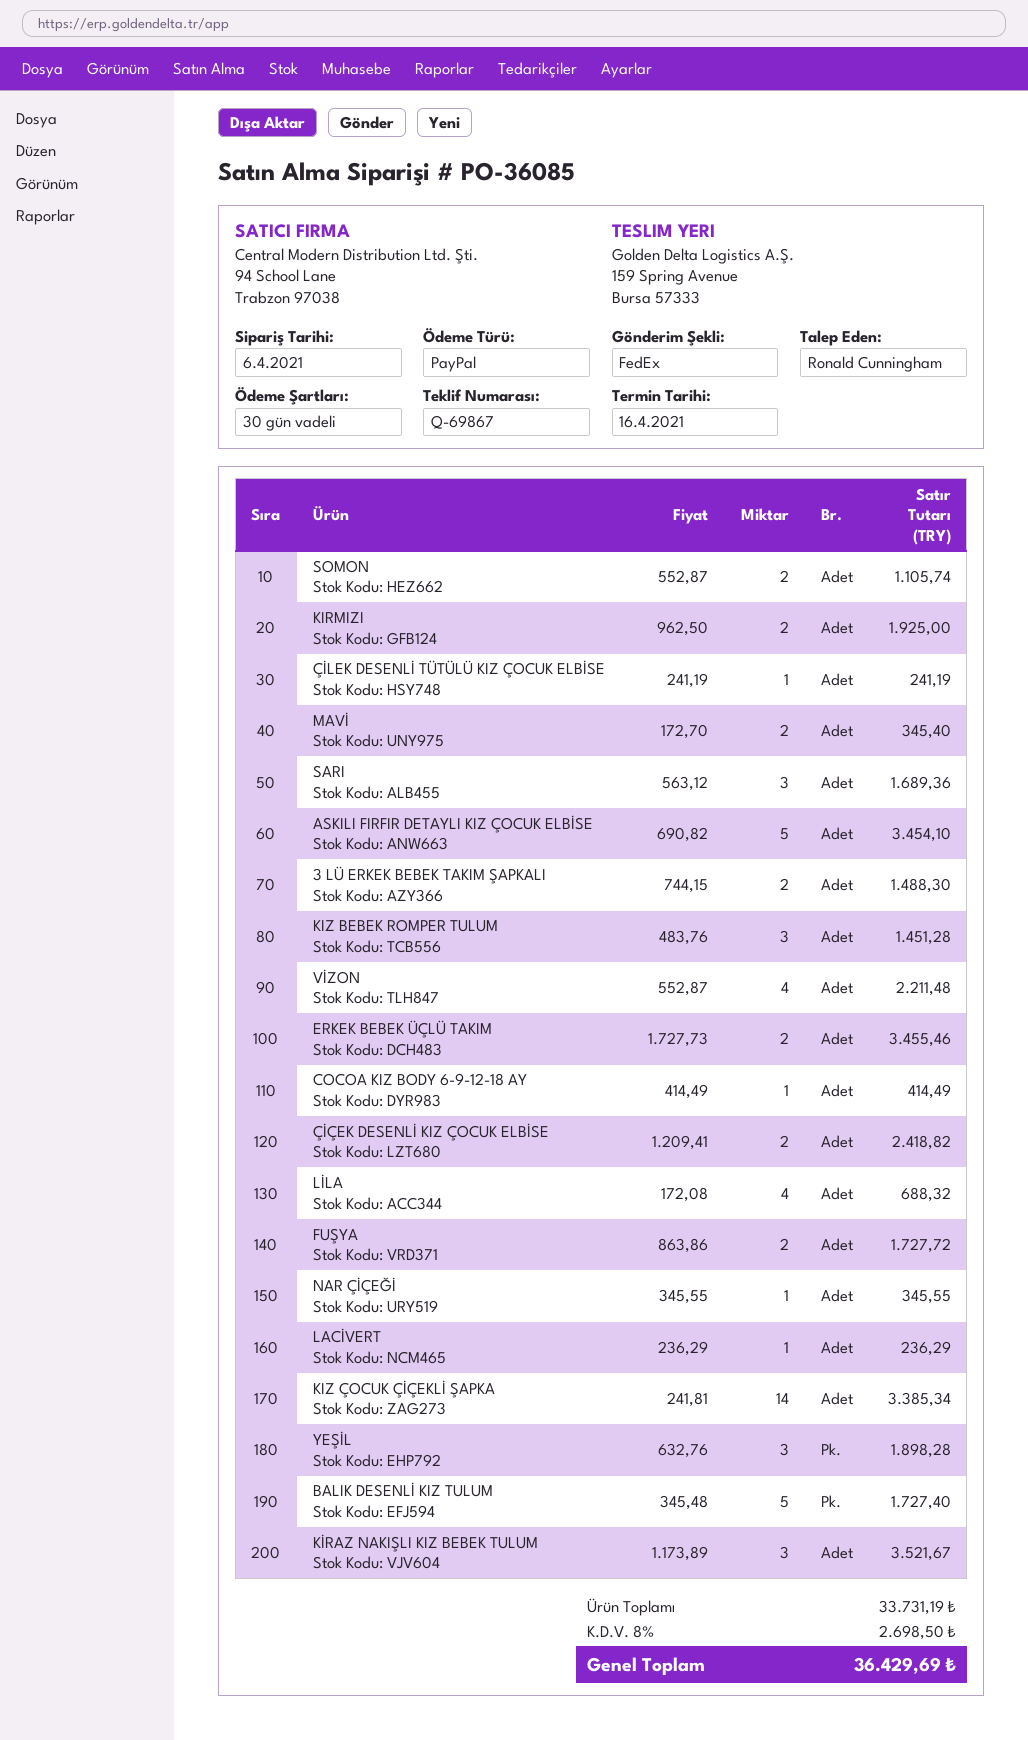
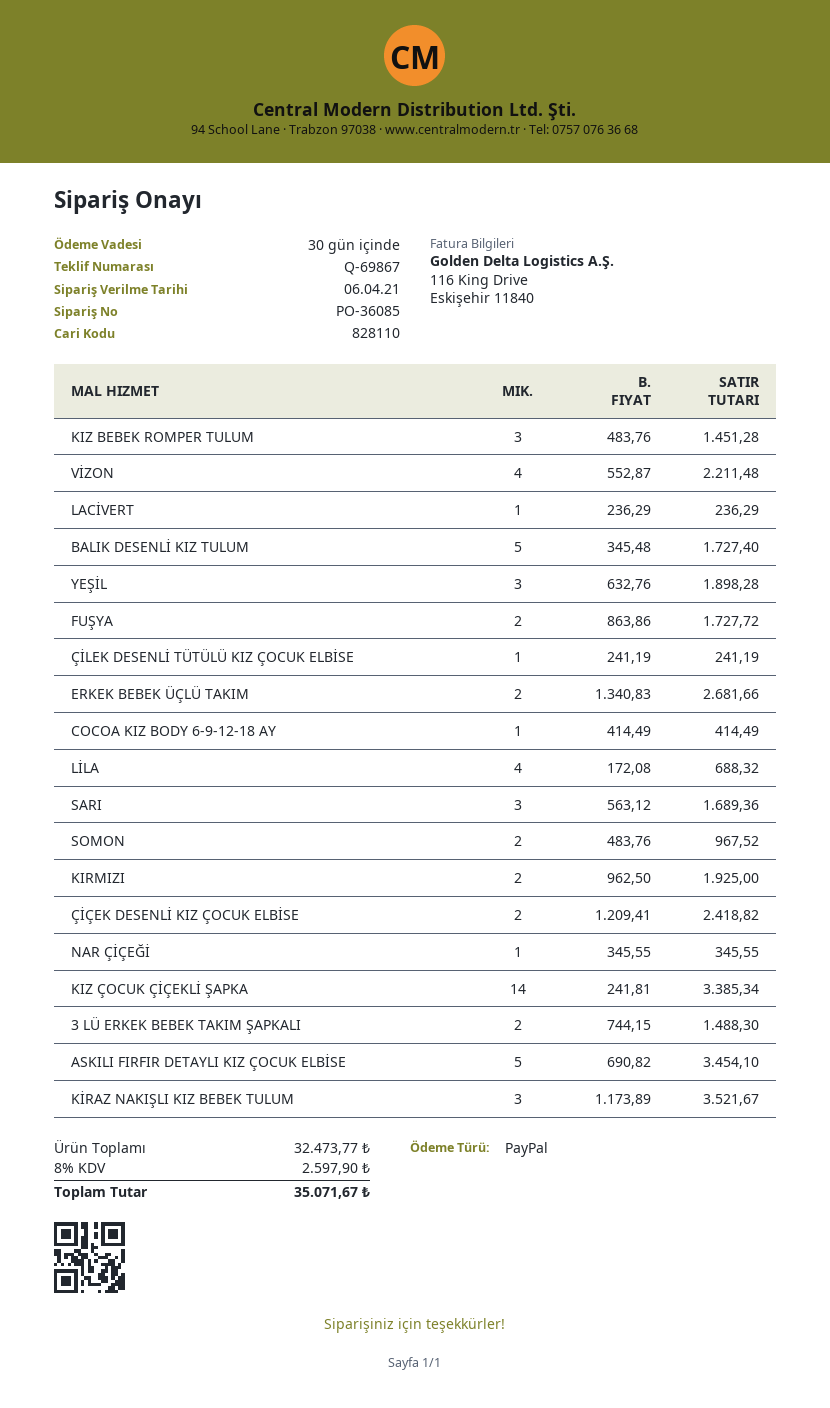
SOMON: 2 x 552.87 = 1105.74 -> 2 x 483.76 = 967.52
MAVİ: 2 x 172.70 = 345.40 -> none
ERKEK BEBEK ÜÇLÜ TAKIM: 2 x 1727.73 = 3455.46 -> 2 x 1340.83 = 2681.66
subtotal: 33731.19 -> 32473.77
tax: 8% = 2698.50 -> 8% = 2597.90
total: 36429.69 -> 35071.67

